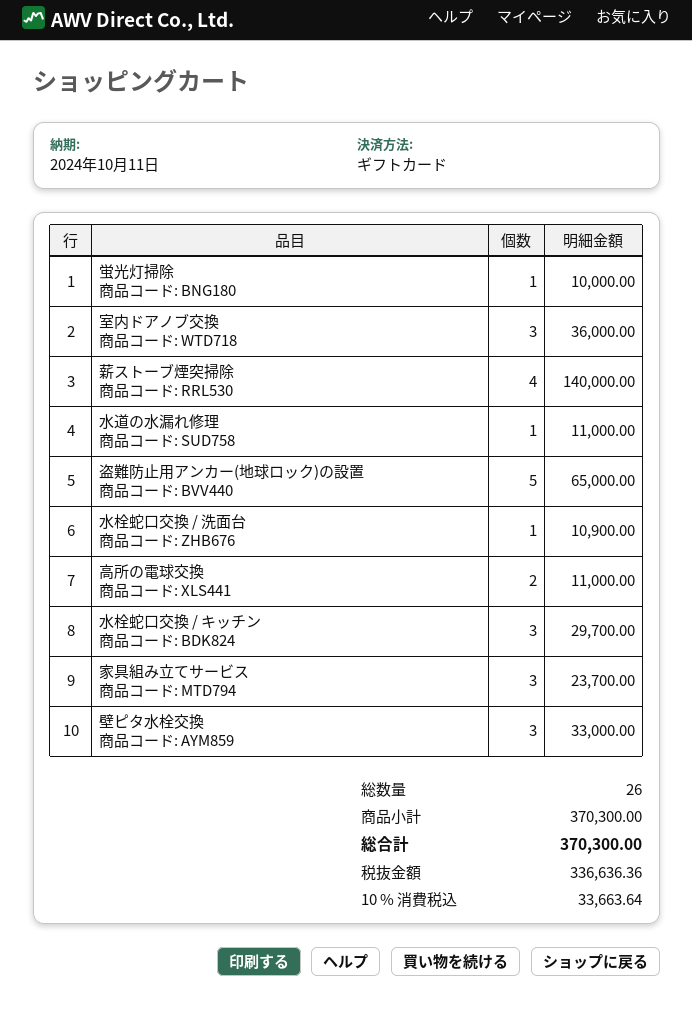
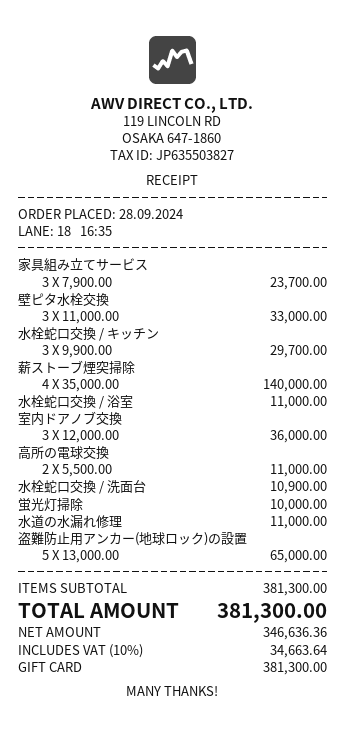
水栓蛇口交換 / 浴室: none -> 1 for 11000.00
subtotal: 370300.00 -> 381300.00
net: 336636.36 -> 346636.36
tax: 10% = 33663.64 -> 10% = 34663.64
total: 370300.00 -> 381300.00

